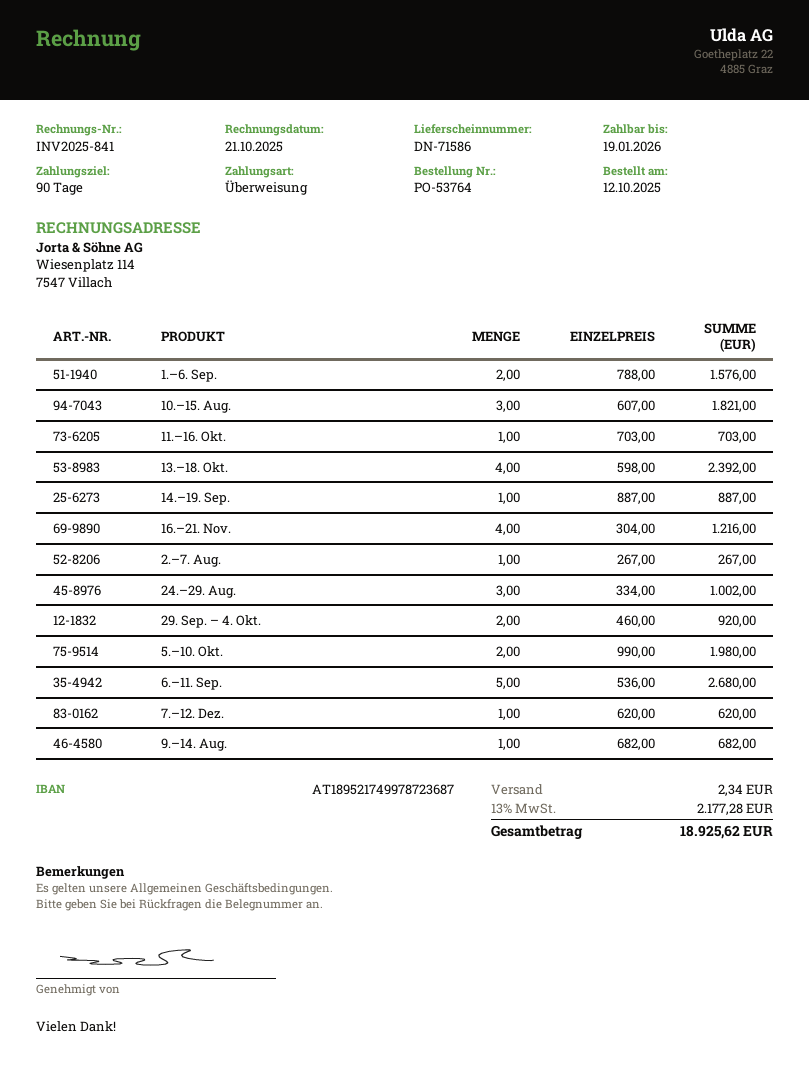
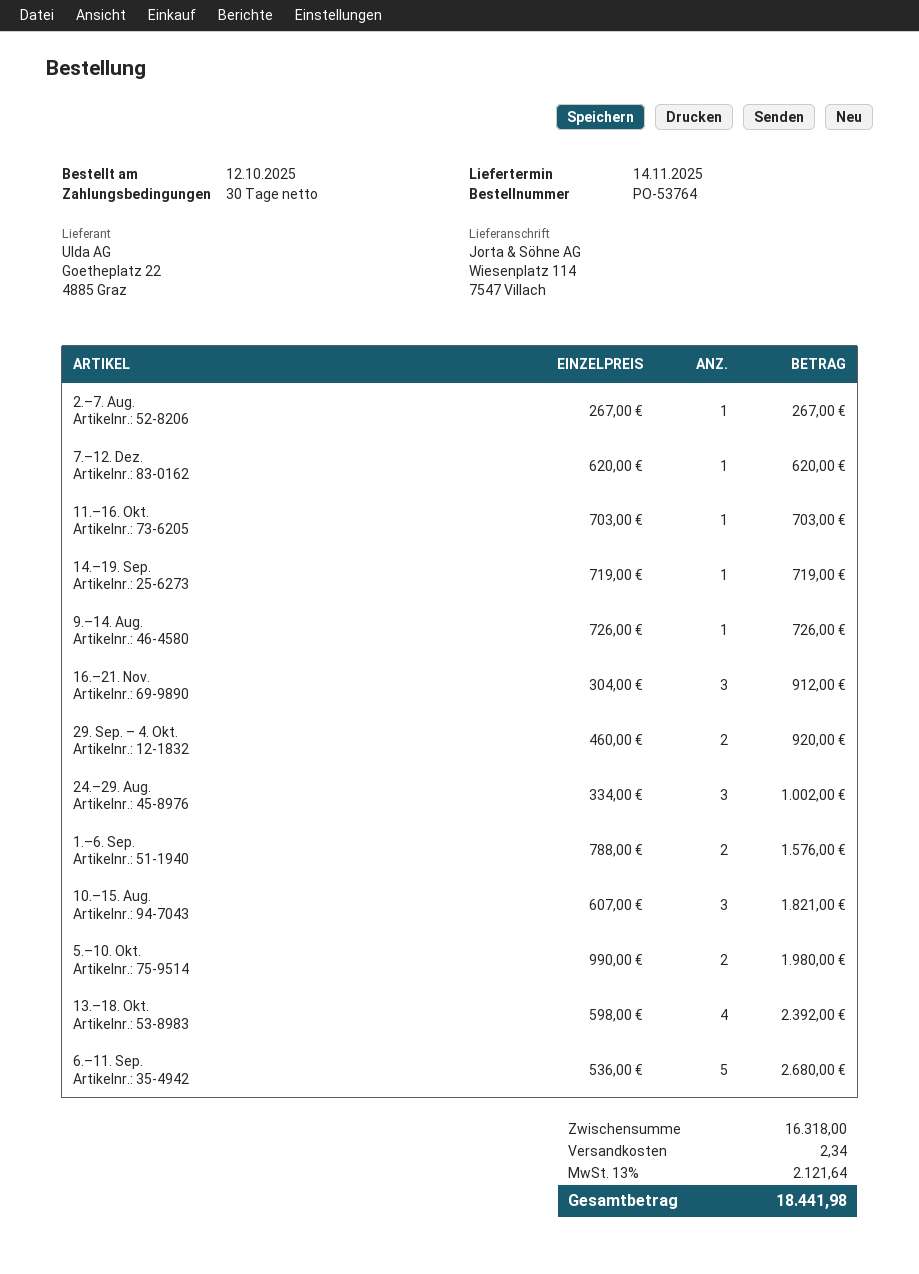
payment terms: 90 days -> 30 days
14.–19. Sep.: 1 x 887.00 = 887.00 -> 1 x 719.00 = 719.00
16.–21. Nov.: 4 x 304.00 = 1216.00 -> 3 x 304.00 = 912.00
9.–14. Aug.: 1 x 682.00 = 682.00 -> 1 x 726.00 = 726.00
tax: 13% = 2177.28 -> 13% = 2121.64
total: 18925.62 -> 18441.98

